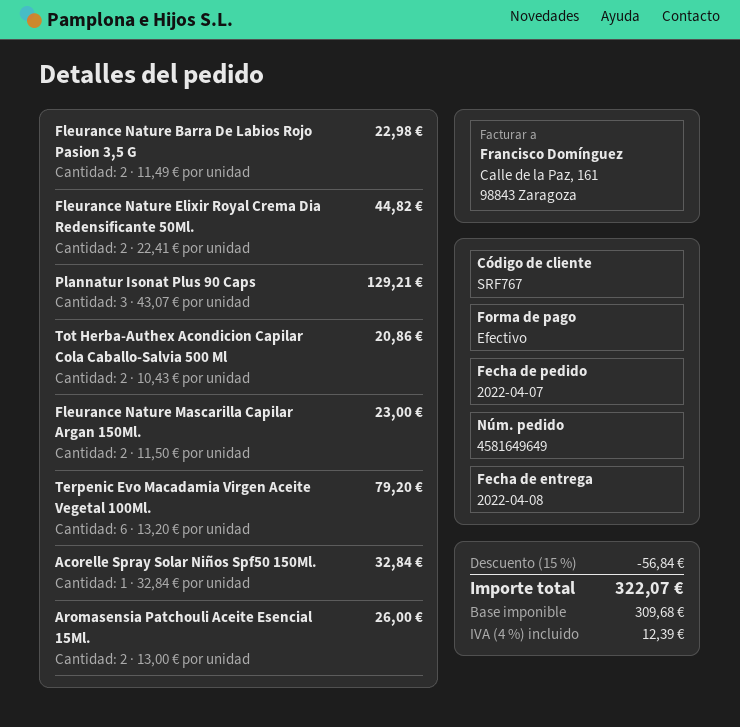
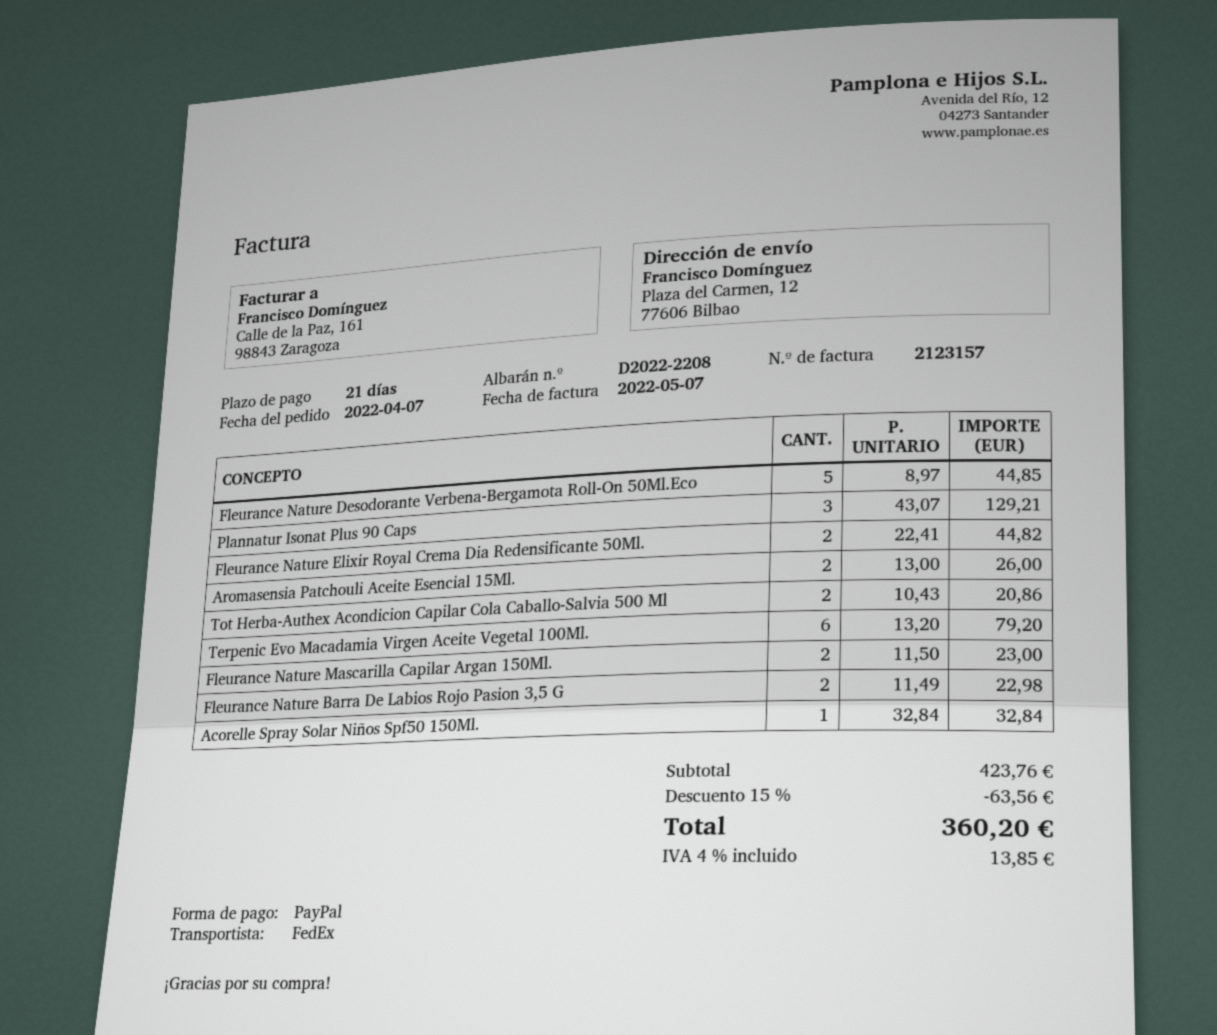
payment method: cash -> PayPal
Fleurance Nature Desodorante Verbena-Bergamota Roll-On 50Ml.Eco: none -> 5 x 8.97 = 44.85
discount: 15% = 56.84 -> 15% = 63.56
tax: 4% = 12.39 -> 4% = 13.85
total: 322.07 -> 360.20

